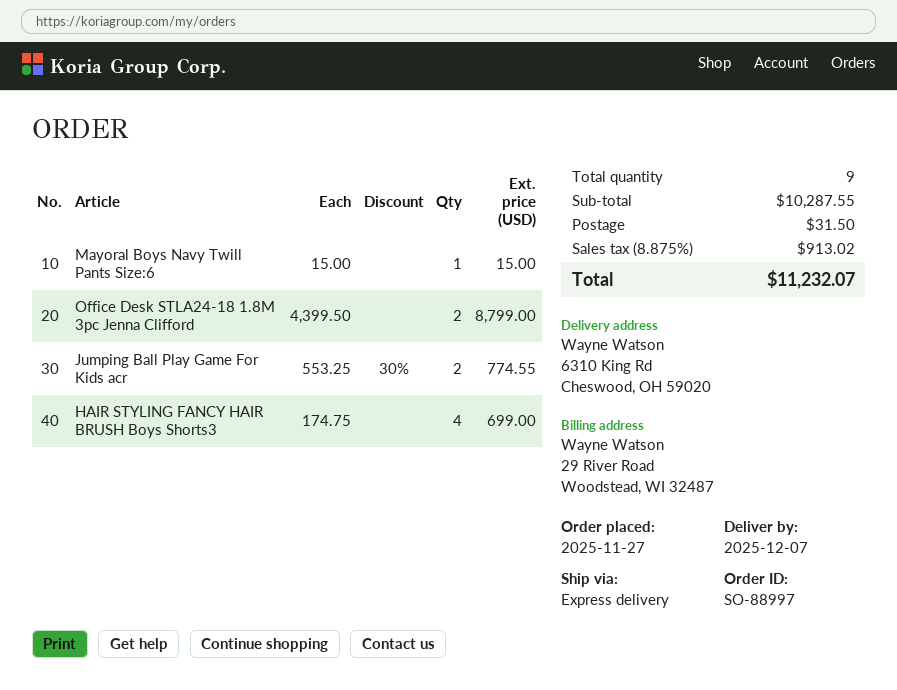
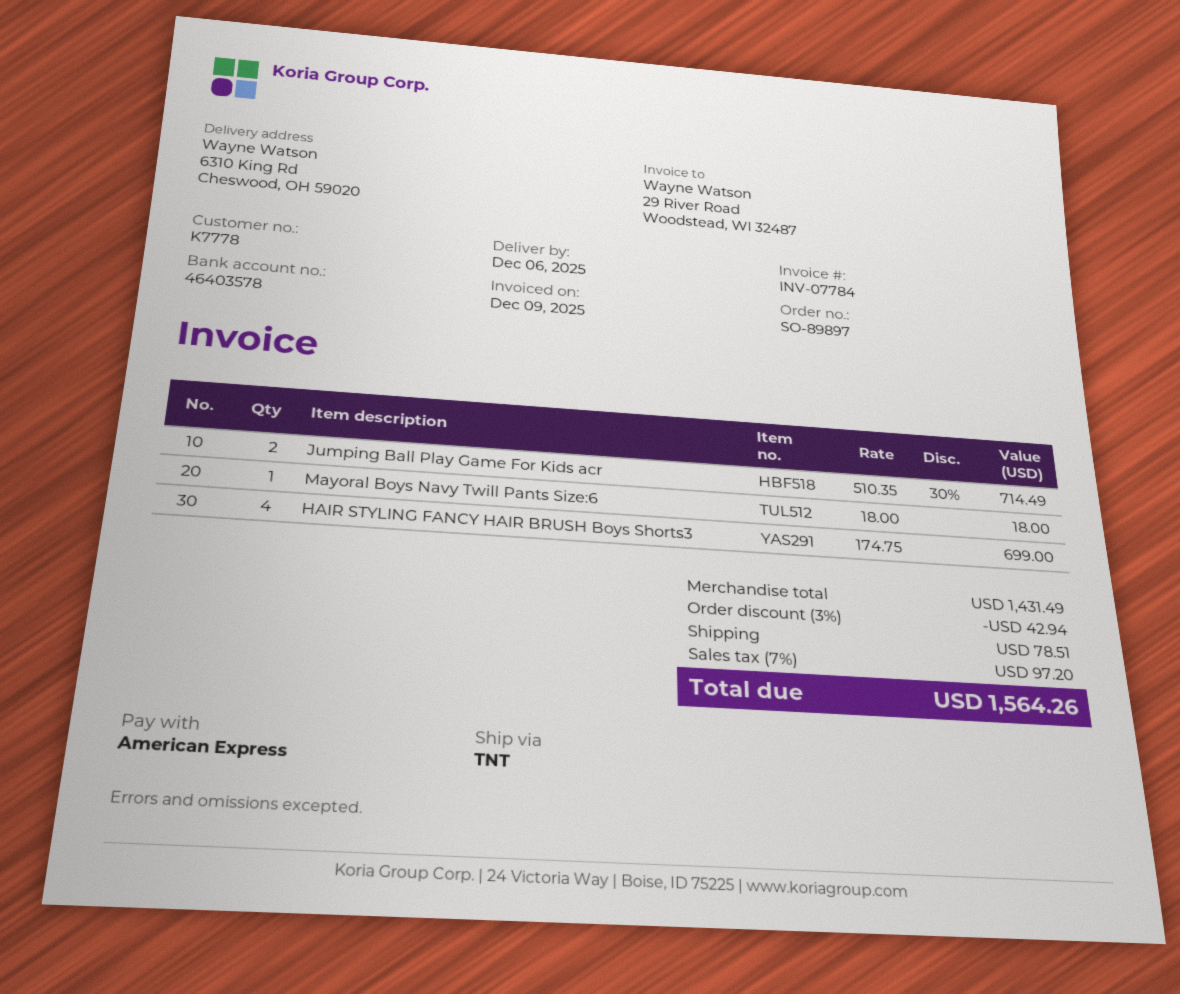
order number: SO-88997 -> SO-89897
delivery date: 2025-12-07 -> 2025-12-06
shipping method: express -> TNT
Mayoral Boys Navy Twill Pants Size:6: 1 x 15.00 = 15.00 -> 1 x 18.00 = 18.00
Office Desk STLA24-18 1.8M 3pc Jenna Clifford: 2 x 4399.50 = 8799.00 -> none
Jumping Ball Play Game For Kids acr: 2 x 553.25 - 30% = 774.55 -> 2 x 510.35 - 30% = 714.49
subtotal: 10287.55 -> 1431.49
discount: none -> 3% = 42.94
shipping: 31.50 -> 78.51
tax: 8.875% = 913.02 -> 7% = 97.20
total: 11232.07 -> 1564.26

